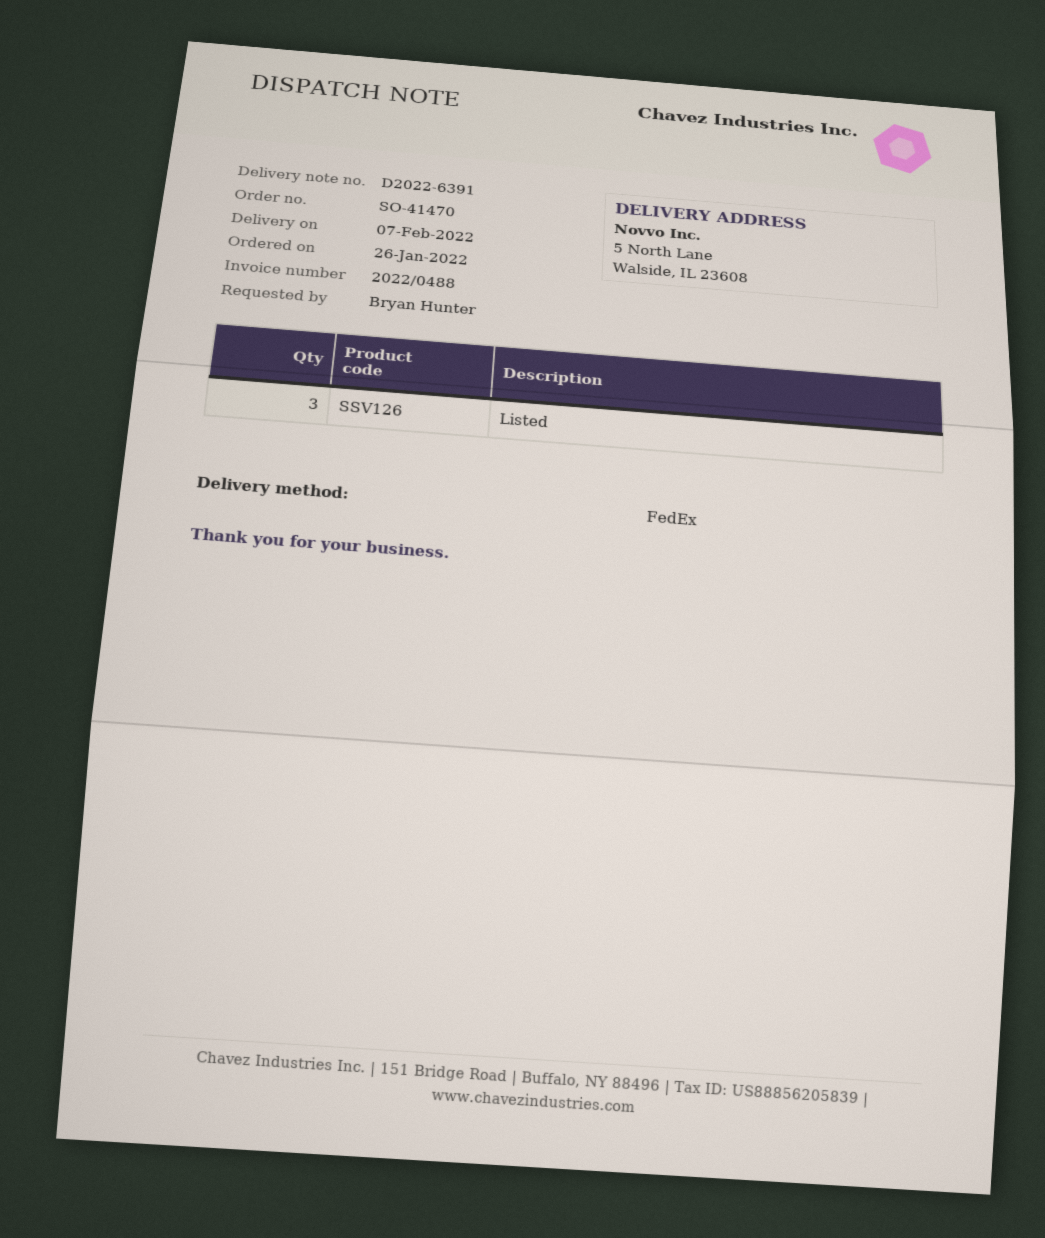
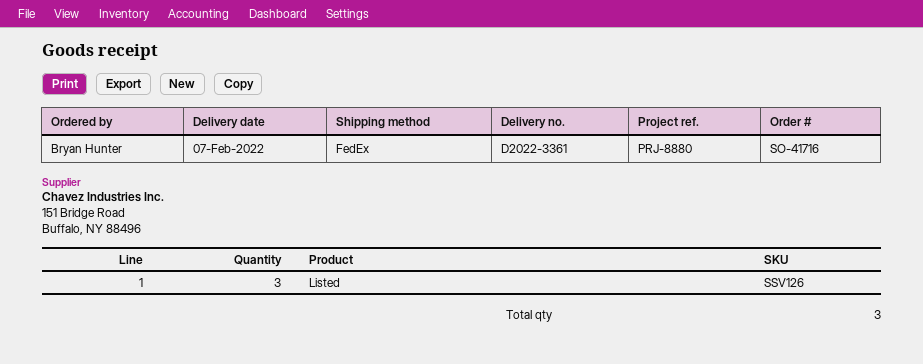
order number: SO-41470 -> SO-41716
delivery note number: D2022-6391 -> D2022-3361

